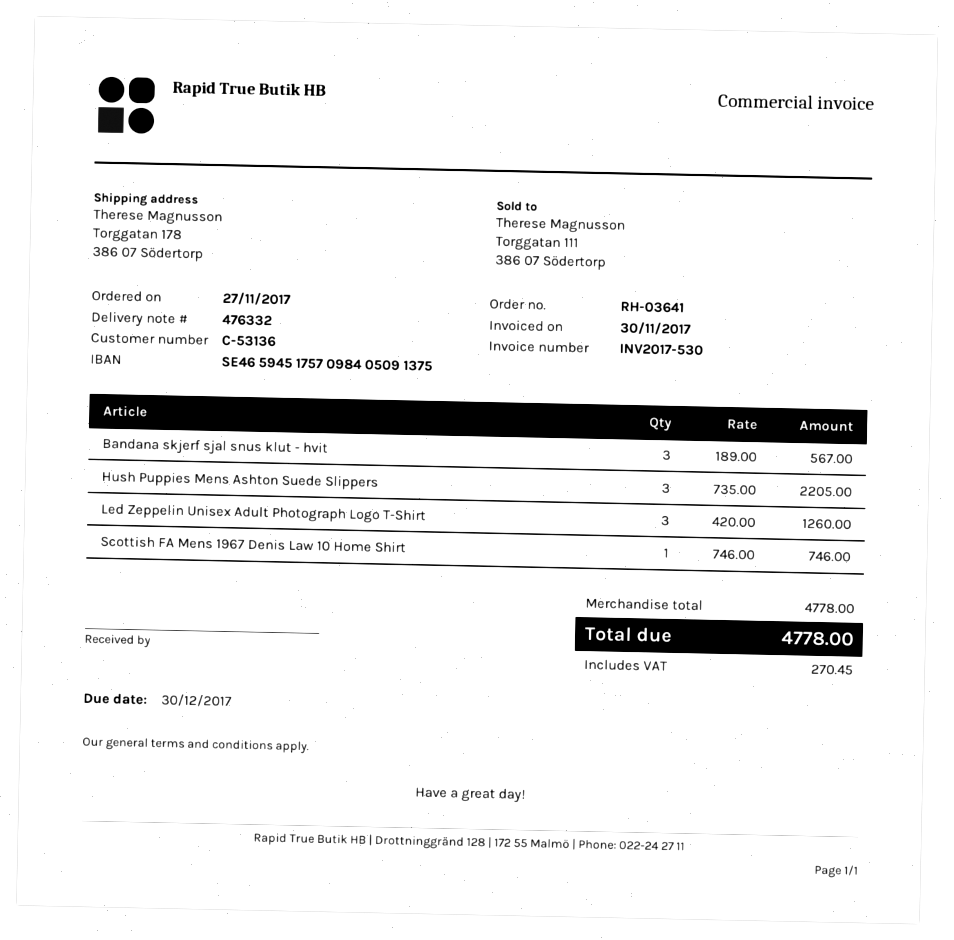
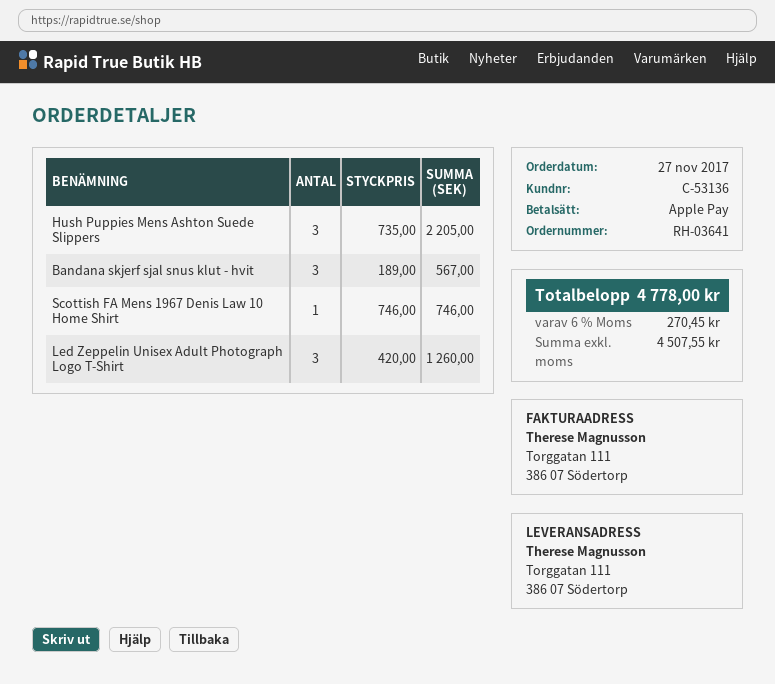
ship to: Torggatan 178, 386 07 Södertorp -> Torggatan 111, 386 07 Södertorp

